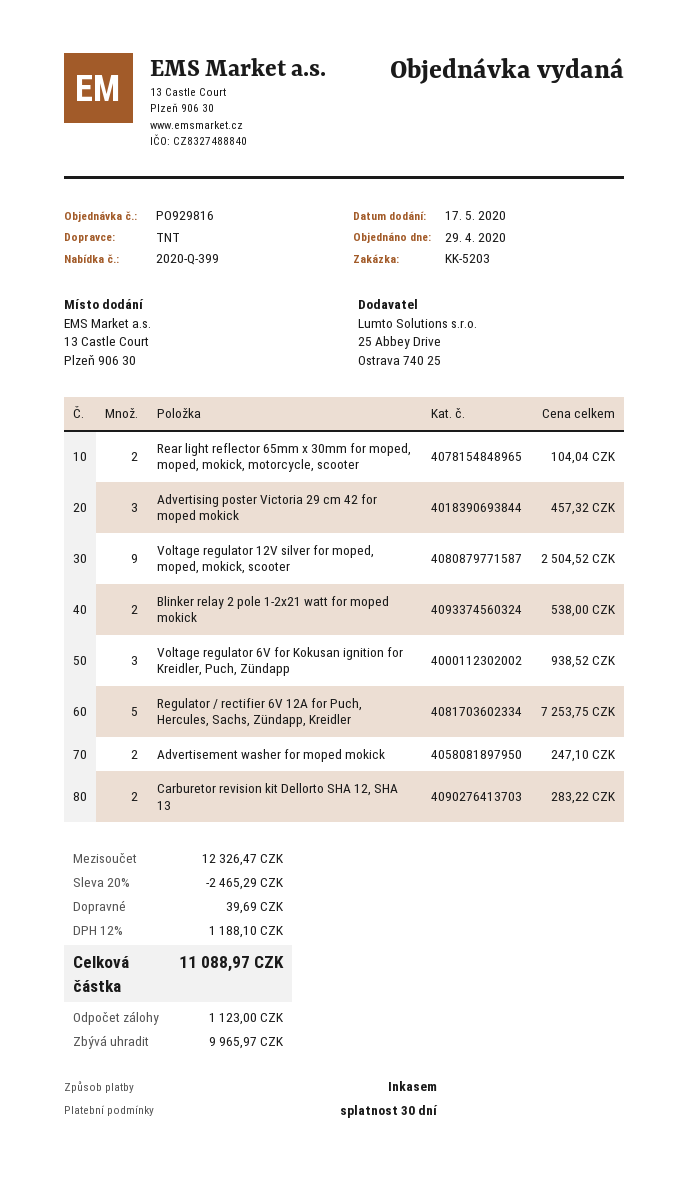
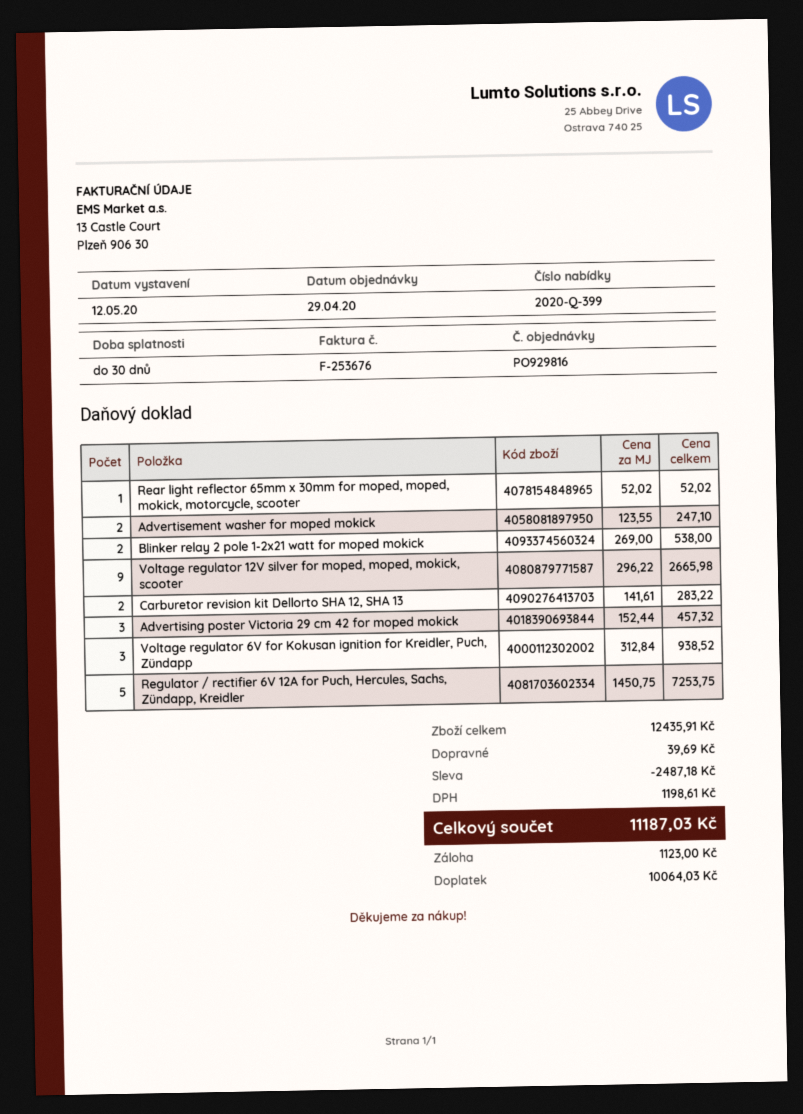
Rear light reflector 65mm x 30mm for moped, moped, mokick, motorcycle, scooter: 2 for 104.04 -> 1 for 52.02
Voltage regulator 12V silver for moped, moped, mokick, scooter: 9 for 2504.52 -> 9 for 2665.98
subtotal: 12326.47 -> 12435.91
discount: 2465.29 -> 2487.18
tax: 1188.10 -> 1198.61
total: 11088.97 -> 11187.03
balance: 9965.97 -> 10064.03

